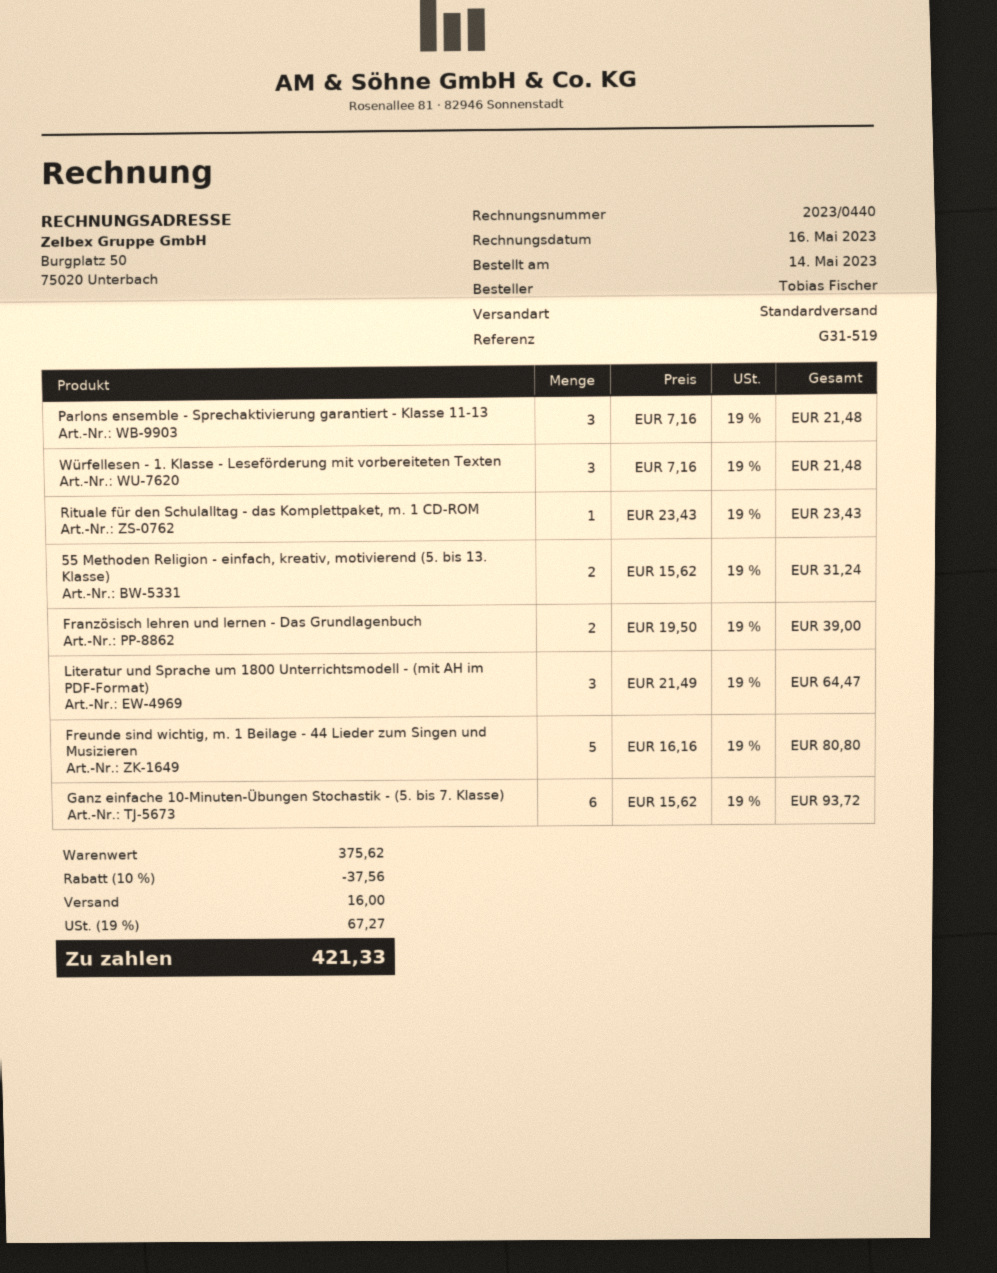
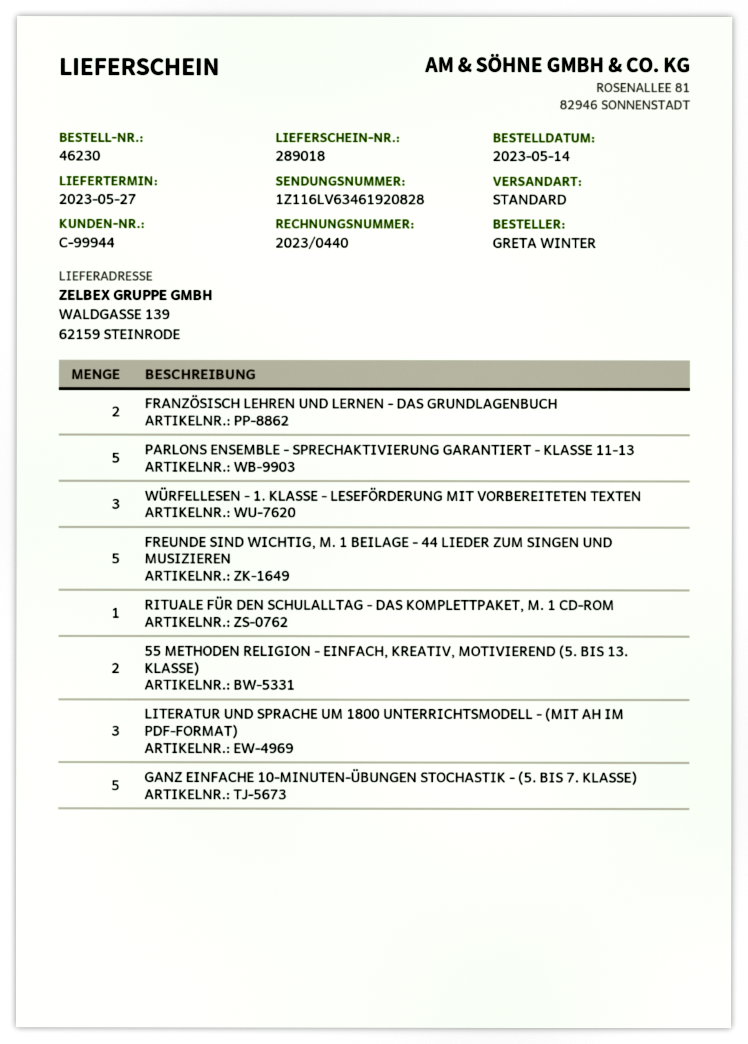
ordered by: Tobias Fischer -> GRETA WINTER
Parlons ensemble - Sprechaktivierung garantiert - Klasse 11-13: 3 -> 5
Ganz einfache 10-Minuten-Übungen Stochastik - (5. bis 7. Klasse): 6 -> 5

